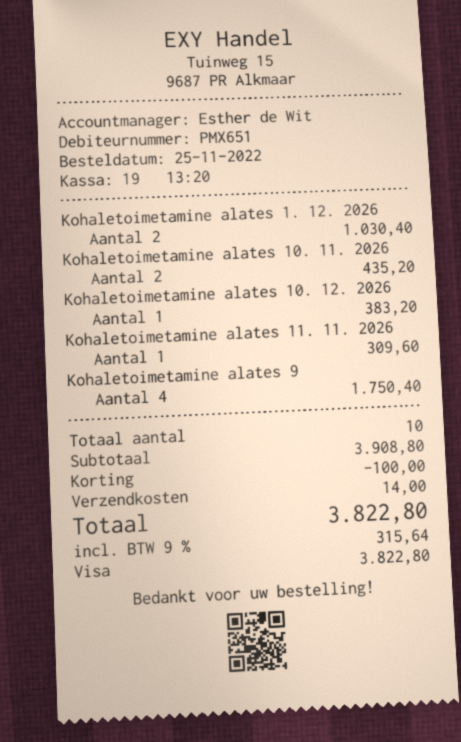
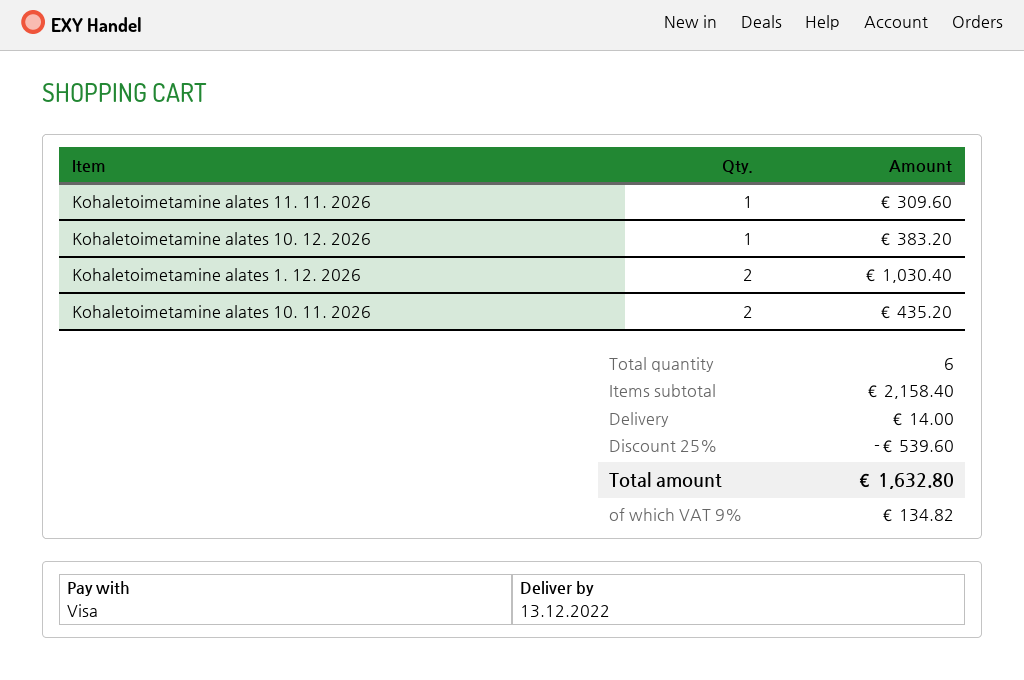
Kohaletoimetamine alates 9: 4 for 1750.40 -> none
total quantity: 10 -> 6
subtotal: 3908.80 -> 2158.40
discount: 100.00 -> 539.60
tax: 9% = 315.64 -> 9% = 134.82
total: 3822.80 -> 1632.80

